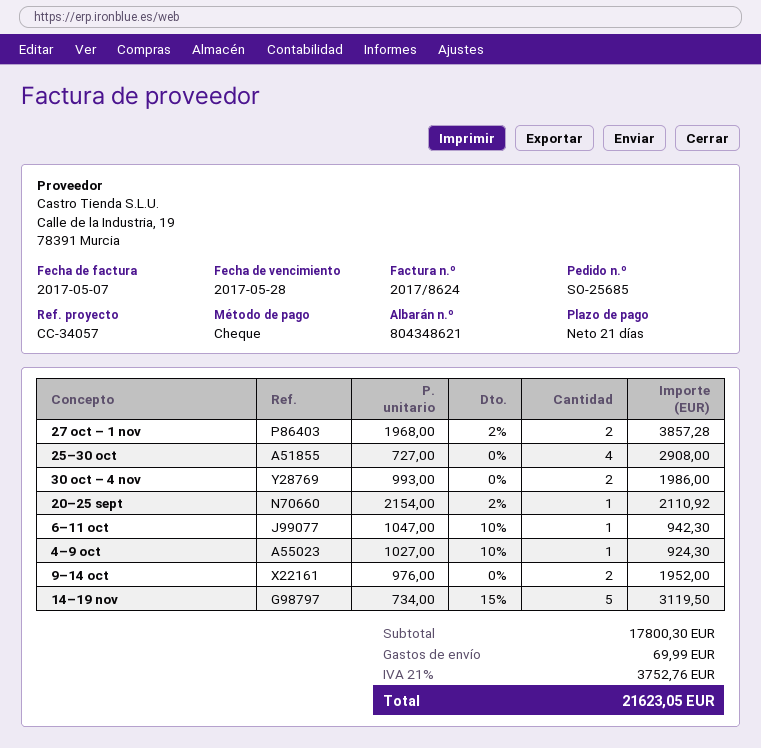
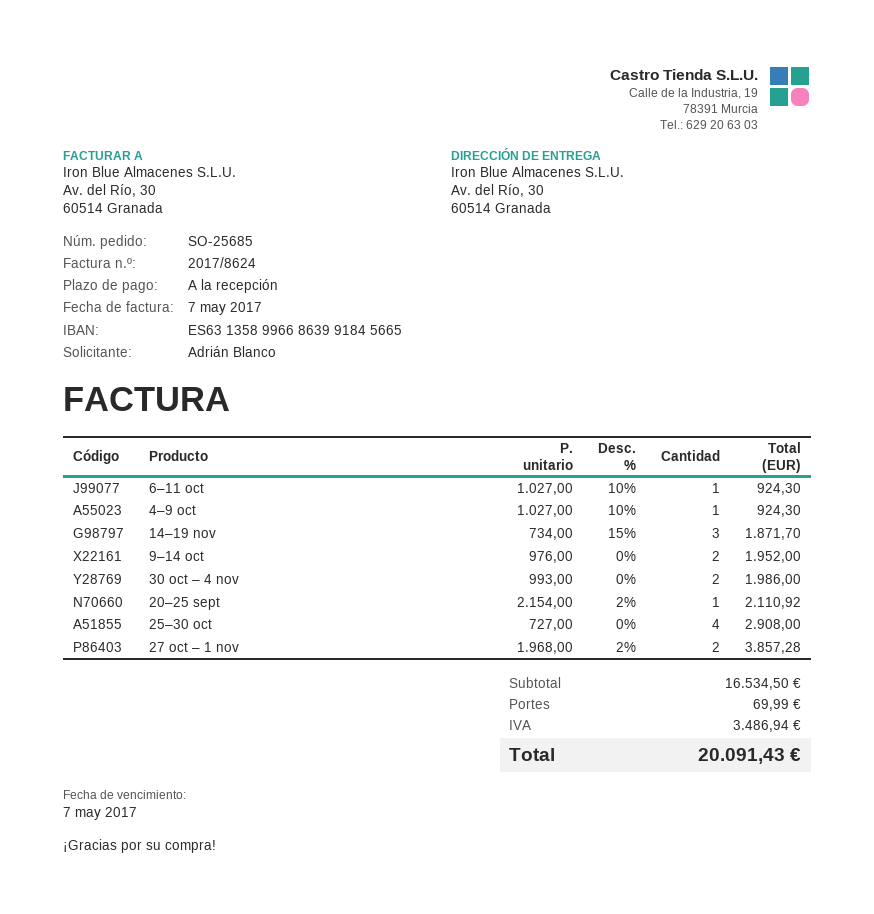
payment terms: 21 days -> on receipt
due date: 2017-05-28 -> 2017-05-07
6–11 oct: 1 x 1047.00 - 10% = 942.30 -> 1 x 1027.00 - 10% = 924.30
14–19 nov: 5 x 734.00 - 15% = 3119.50 -> 3 x 734.00 - 15% = 1871.70
subtotal: 17800.30 -> 16534.50
tax: 3752.76 -> 3486.94
total: 21623.05 -> 20091.43

